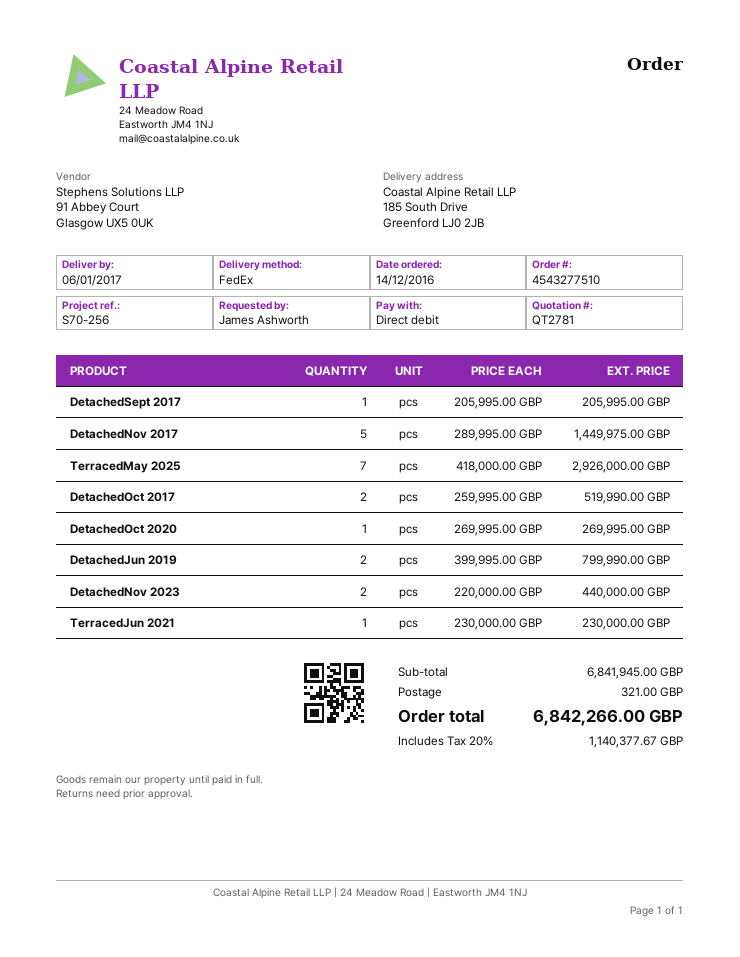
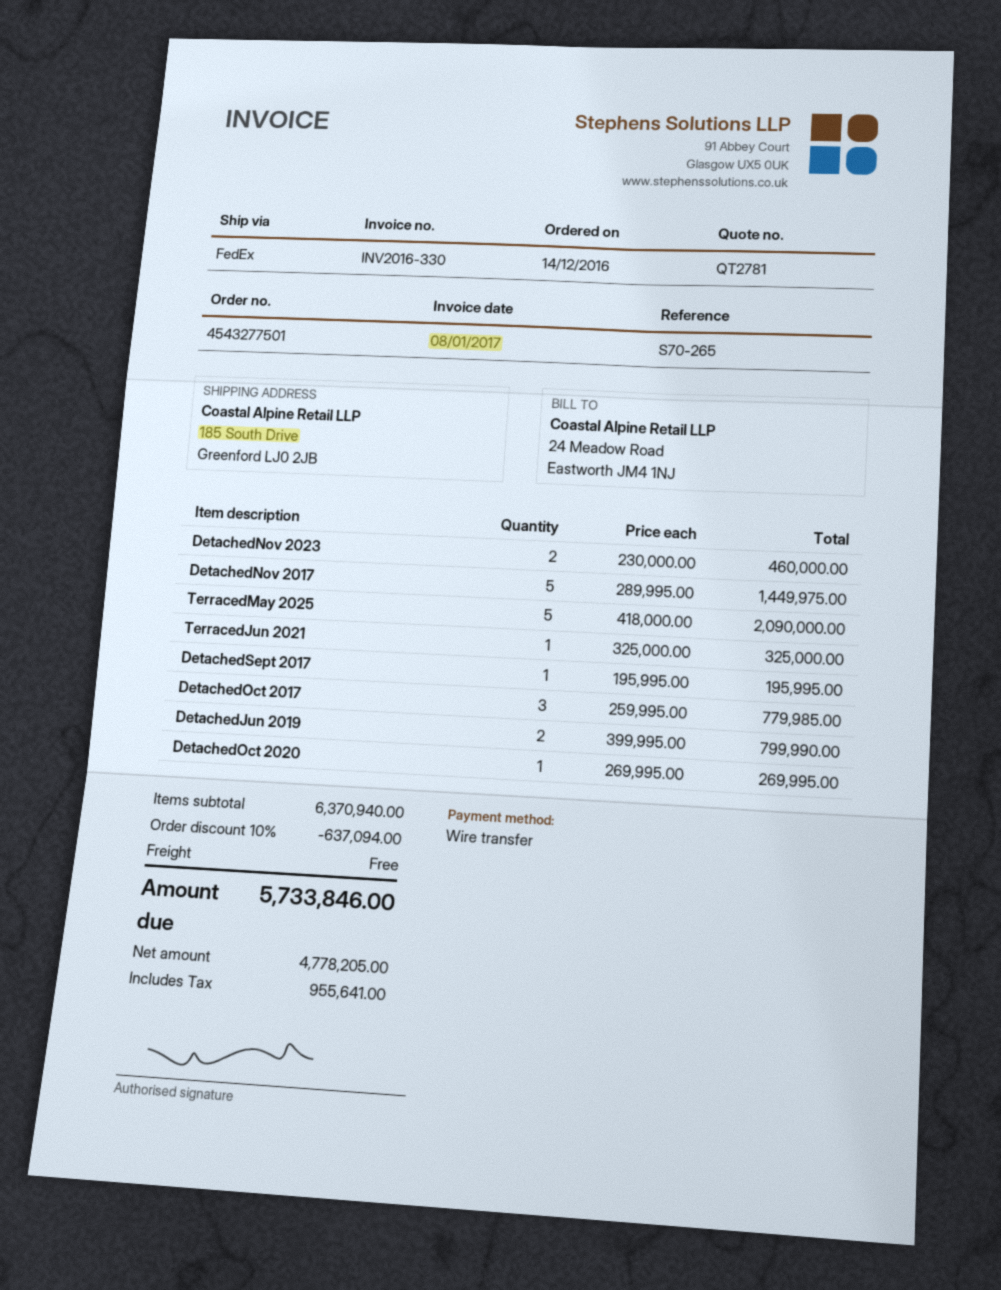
order number: 4543277510 -> 4543277501
reference: S70-256 -> S70-265
payment method: direct debit -> bank transfer
DetachedSept 2017: 1 x 205995.00 = 205995.00 -> 1 x 195995.00 = 195995.00
TerracedMay 2025: 7 x 418000.00 = 2926000.00 -> 5 x 418000.00 = 2090000.00
DetachedOct 2017: 2 x 259995.00 = 519990.00 -> 3 x 259995.00 = 779985.00
DetachedNov 2023: 2 x 220000.00 = 440000.00 -> 2 x 230000.00 = 460000.00
TerracedJun 2021: 1 x 230000.00 = 230000.00 -> 1 x 325000.00 = 325000.00
subtotal: 6841945.00 -> 6370940.00
discount: none -> 10% = 637094.00
shipping: 321.00 -> 0.00
tax: 1140377.67 -> 955641.00
total: 6842266.00 -> 5733846.00

